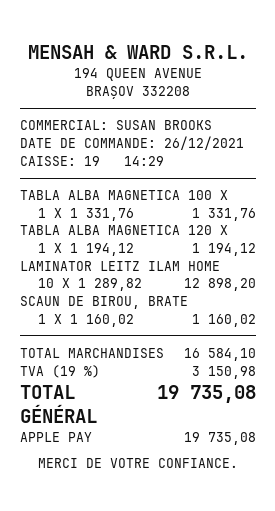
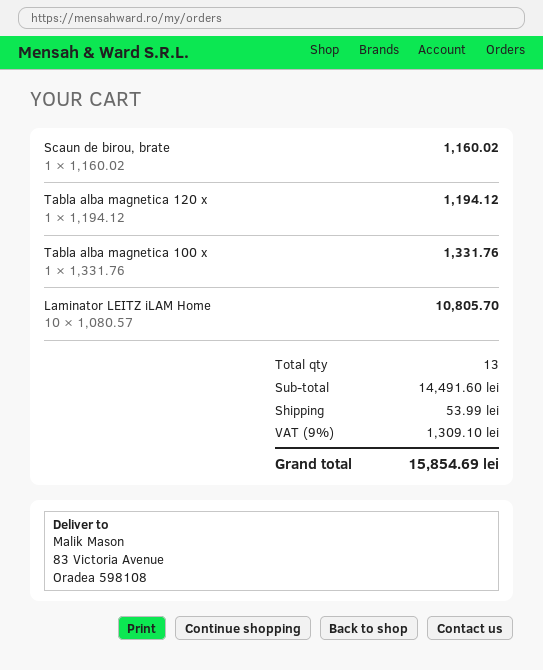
LAMINATOR LEITZ ILAM HOME: 10 x 1289.82 = 12898.20 -> 10 x 1080.57 = 10805.70
subtotal: 16584.10 -> 14491.60
shipping: none -> 53.99
tax: 19% = 3150.98 -> 9% = 1309.10
total: 19735.08 -> 15854.69

